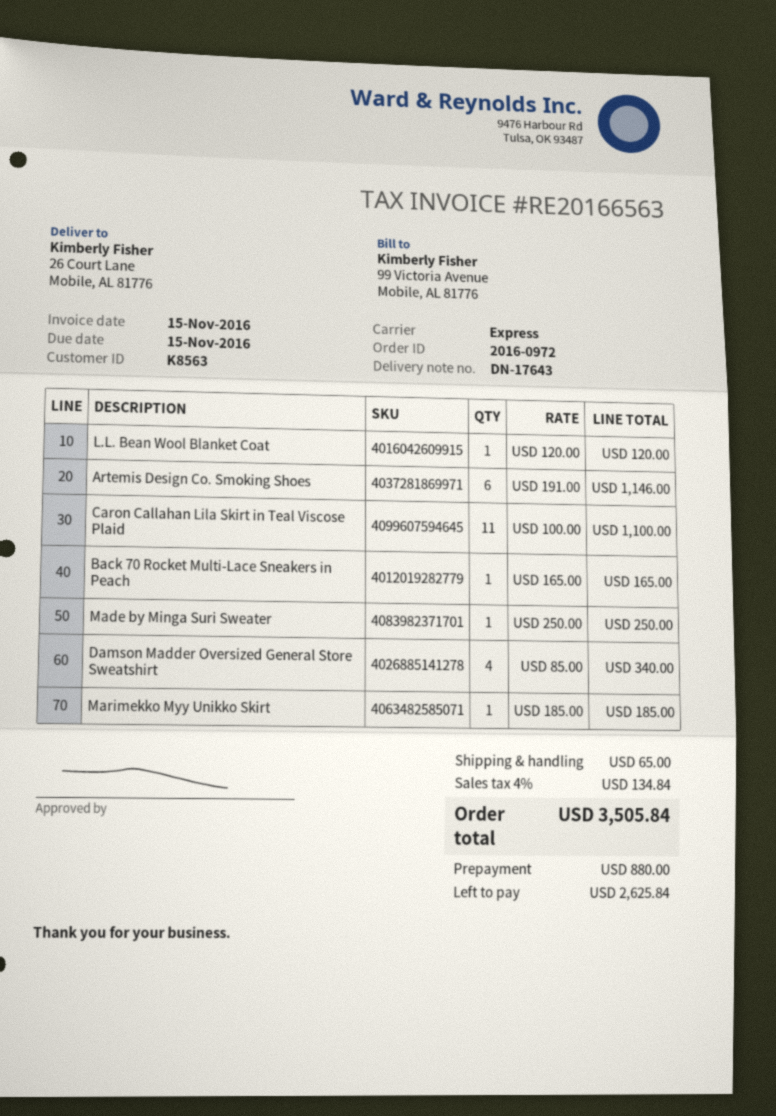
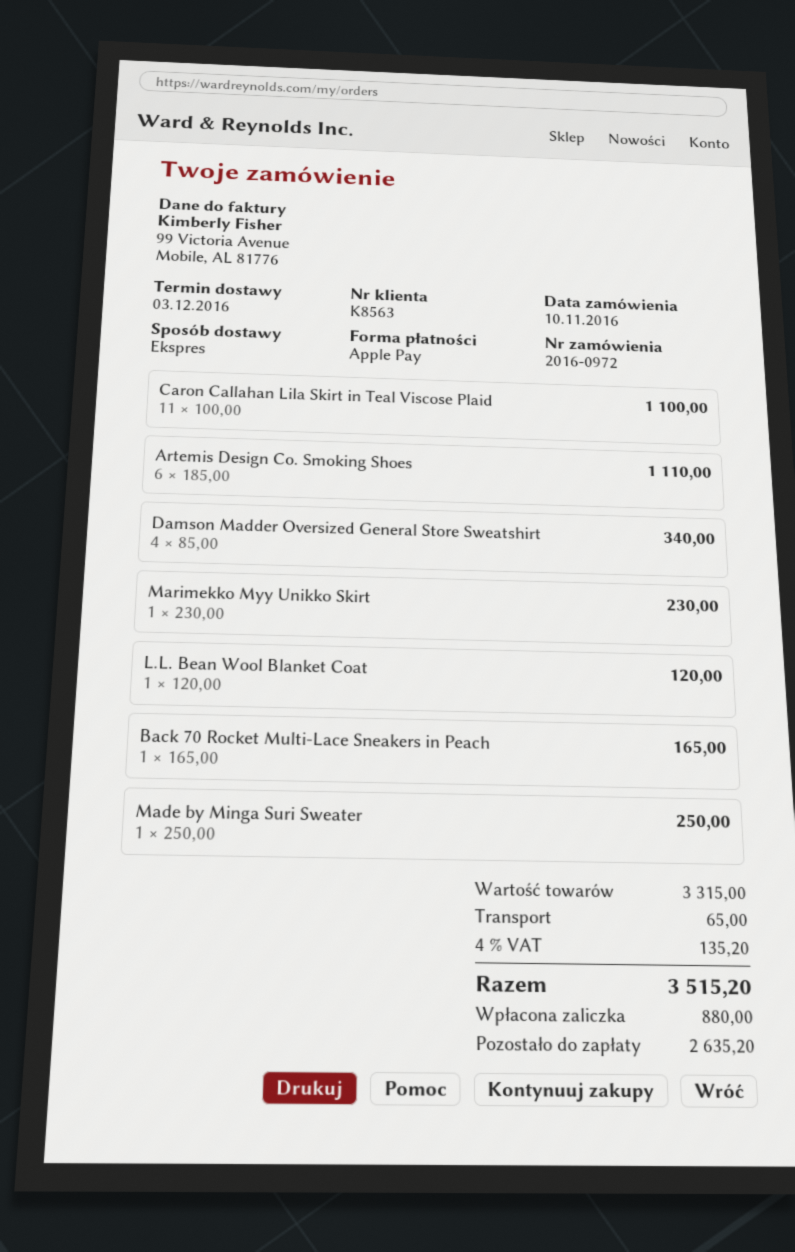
Artemis Design Co. Smoking Shoes: 6 x 191.00 = 1146.00 -> 6 x 185.00 = 1110.00
Marimekko Myy Unikko Skirt: 1 x 185.00 = 185.00 -> 1 x 230.00 = 230.00
tax: 4% = 134.84 -> 4% = 135.20
total: 3505.84 -> 3515.20
balance: 2625.84 -> 2635.20

